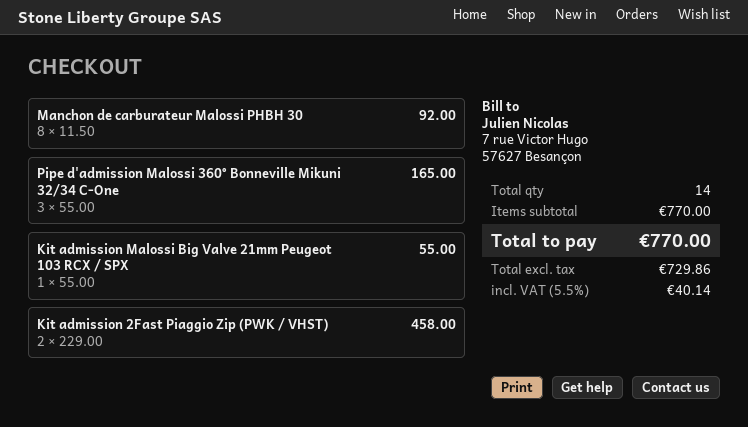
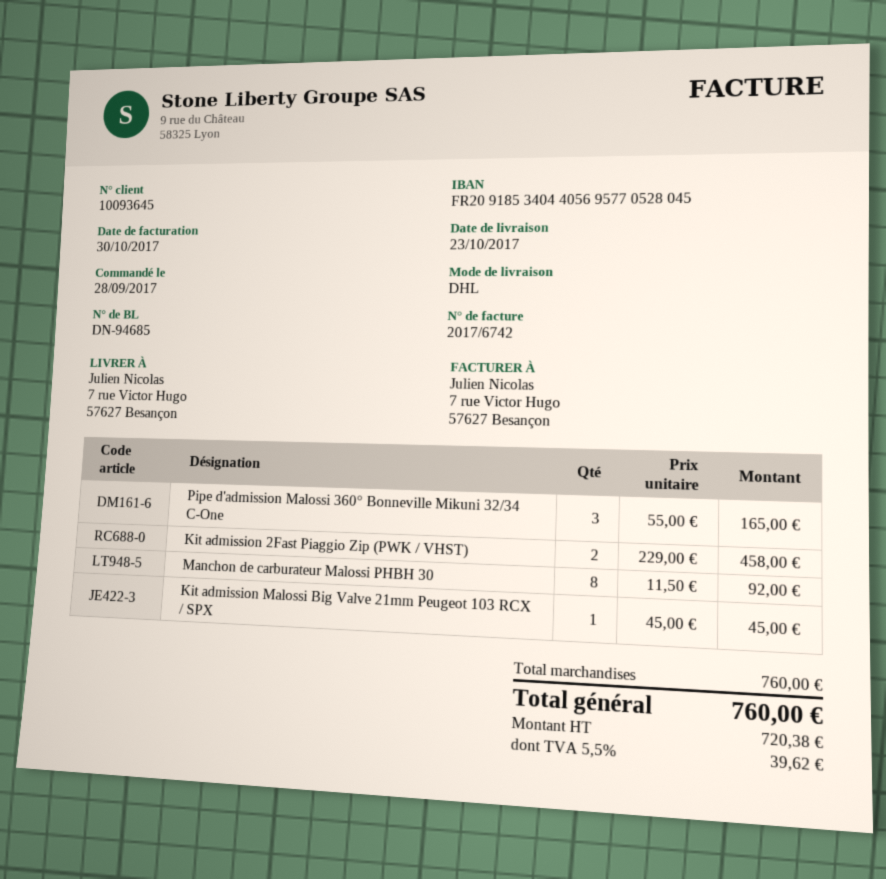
Kit admission Malossi Big Valve 21mm Peugeot 103 RCX / SPX: 1 x 55.00 = 55.00 -> 1 x 45.00 = 45.00
subtotal: 770.00 -> 760.00
net: 729.86 -> 720.38
tax: 5.5% = 40.14 -> 5.5% = 39.62
total: 770.00 -> 760.00

